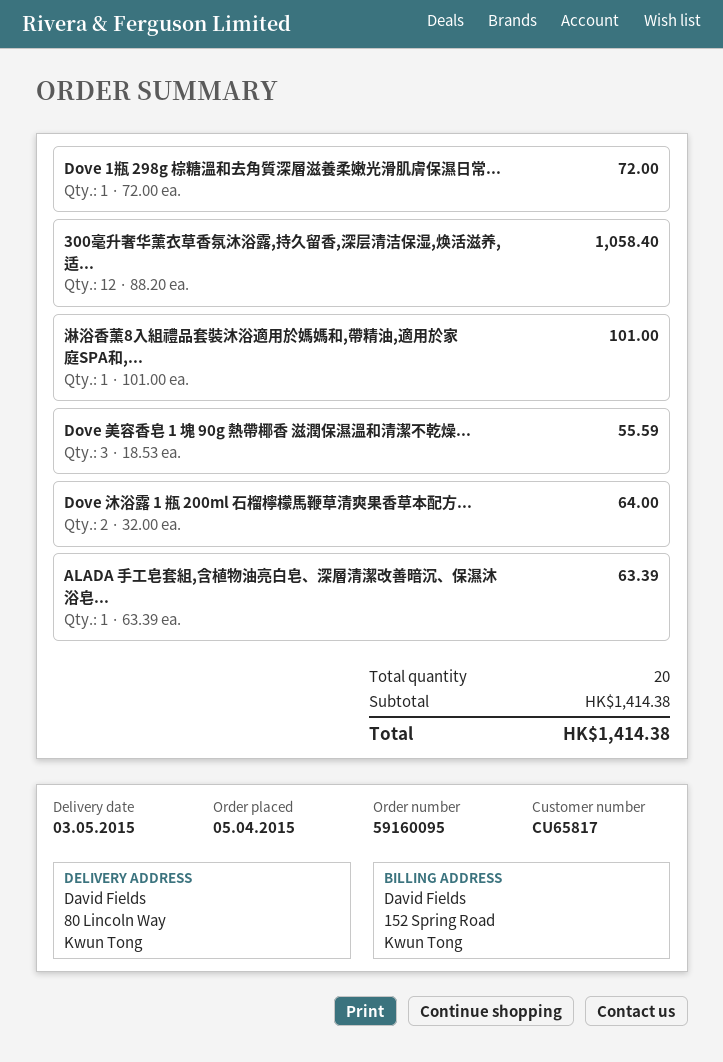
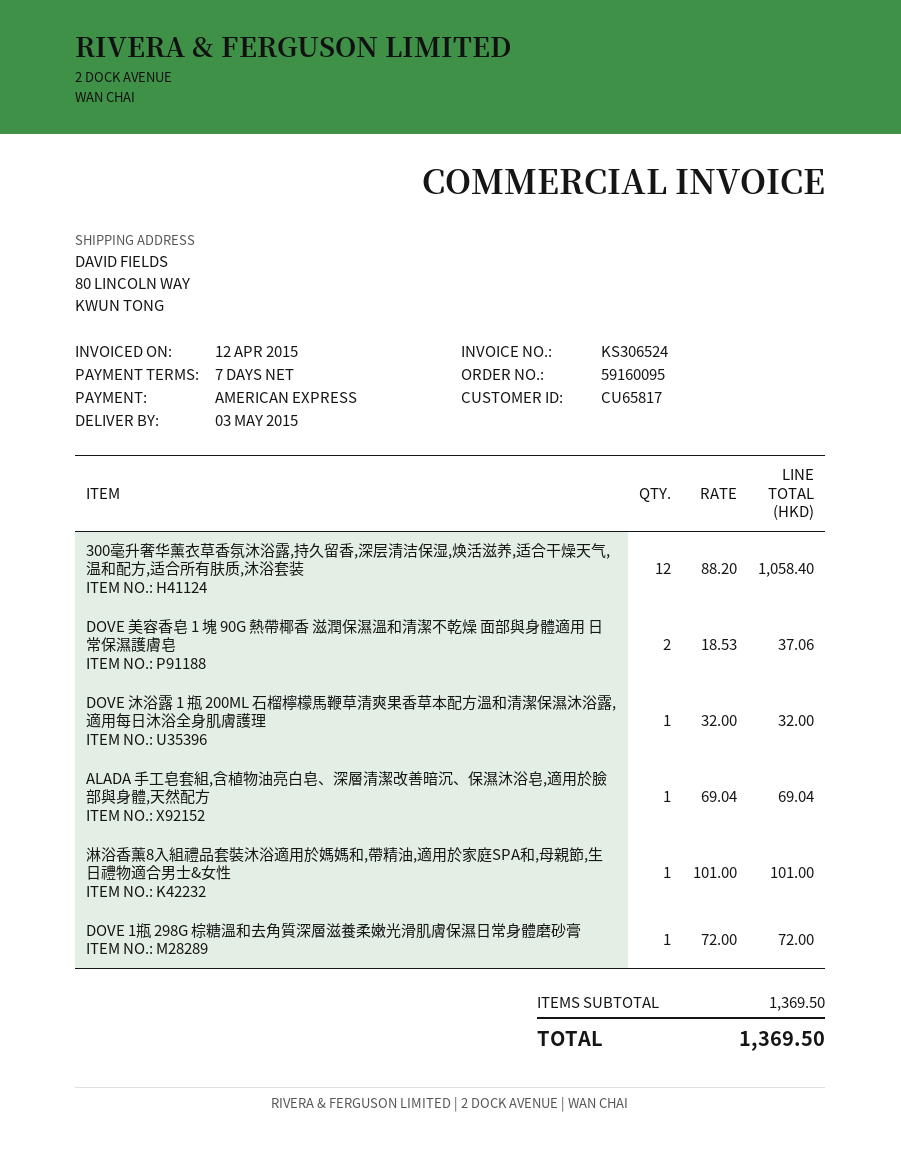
Dove 美容香皂 1 塊 90g 熱帶椰香 滋潤保濕溫和清潔不乾燥...: 3 x 18.53 = 55.59 -> 2 x 18.53 = 37.06
Dove 沐浴露 1 瓶 200ml 石榴檸檬馬鞭草清爽果香草本配方...: 2 x 32.00 = 64.00 -> 1 x 32.00 = 32.00
ALADA 手工皂套組,含植物油亮白皂、深層清潔改善暗沉、保濕沐浴皂...: 1 x 63.39 = 63.39 -> 1 x 69.04 = 69.04
subtotal: 1414.38 -> 1369.50
total: 1414.38 -> 1369.50

